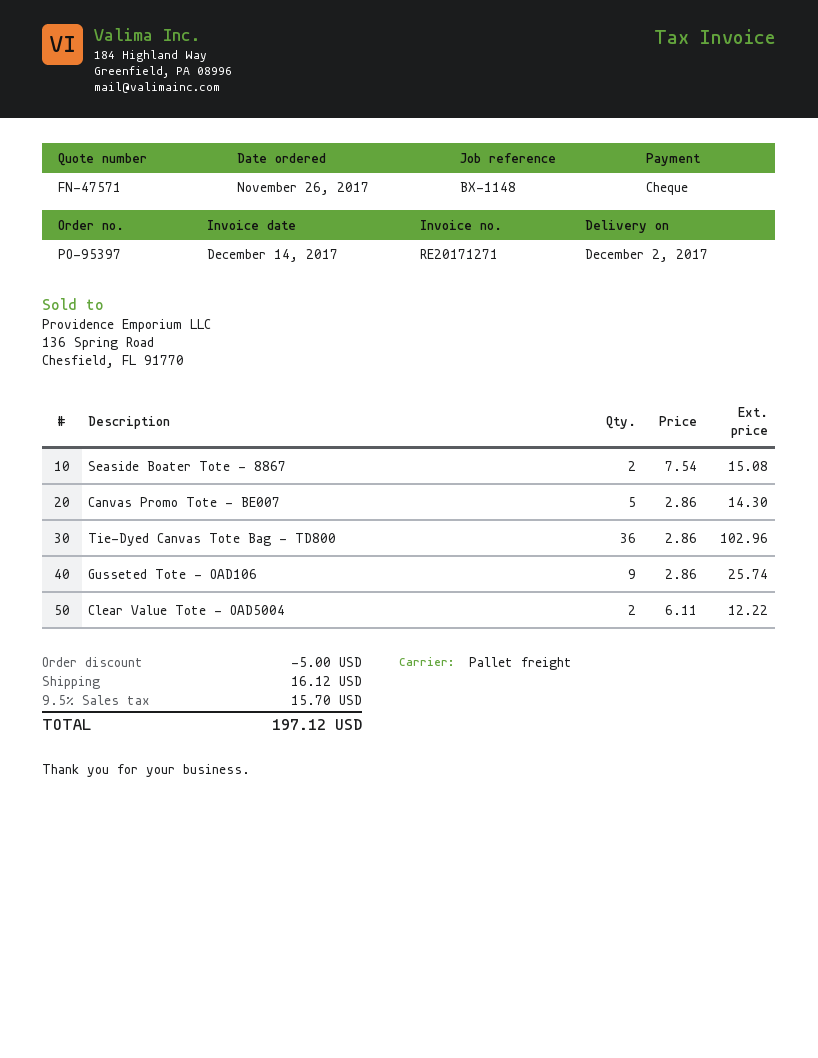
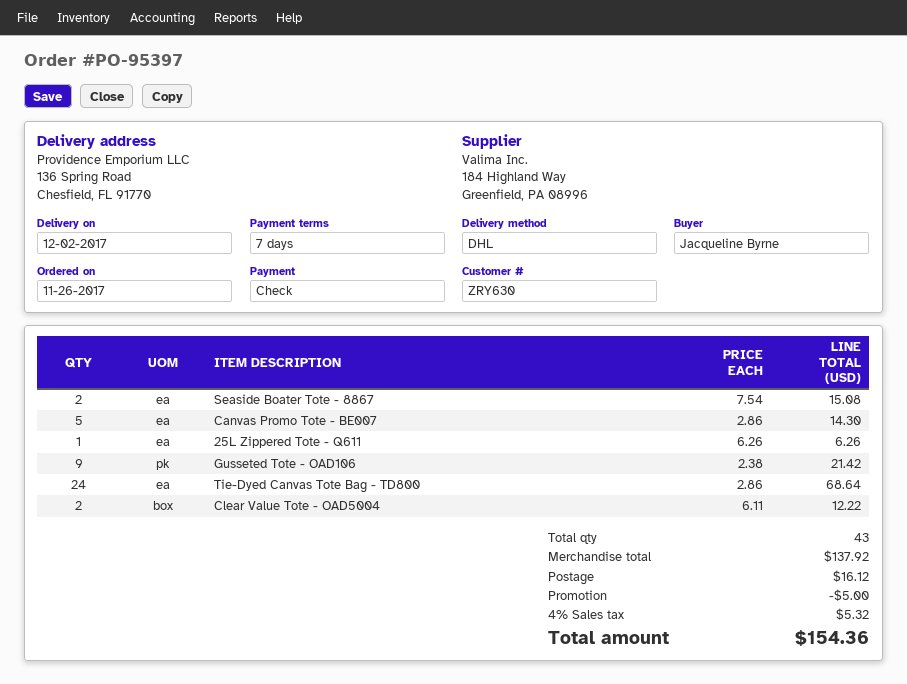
shipping method: pallet freight -> DHL
Tie-Dyed Canvas Tote Bag - TD800: 36 x 2.86 = 102.96 -> 24 x 2.86 = 68.64
Gusseted Tote - OAD106: 9 x 2.86 = 25.74 -> 9 x 2.38 = 21.42
25L Zippered Tote - Q611: none -> 1 x 6.26 = 6.26
tax: 9.5% = 15.70 -> 4% = 5.32
total: 197.12 -> 154.36

